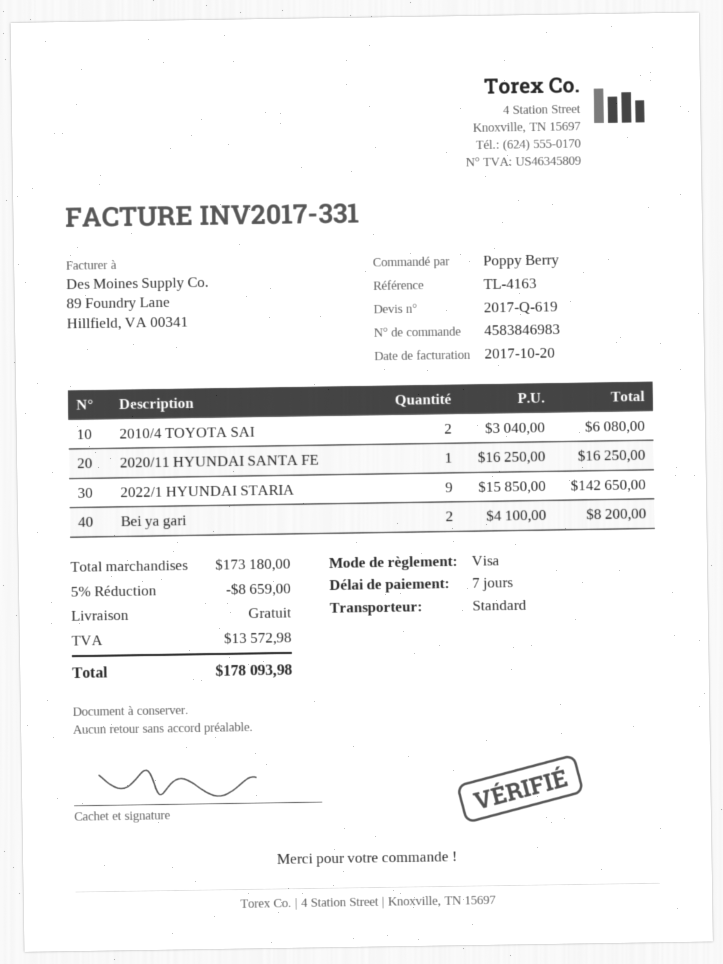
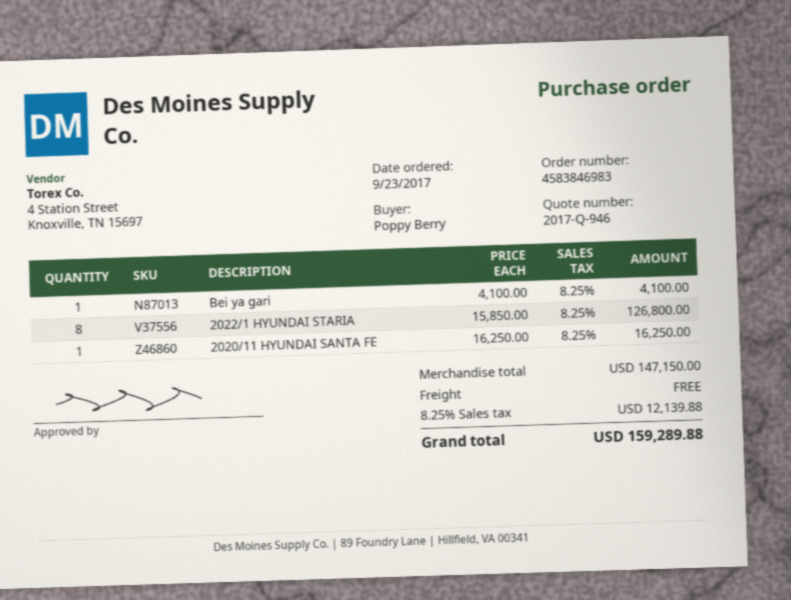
quote number: 2017-Q-619 -> 2017-Q-946
2010/4 TOYOTA SAI: 2 x 3040.00 = 6080.00 -> none
2022/1 HYUNDAI STARIA: 9 x 15850.00 = 142650.00 -> 8 x 15850.00 = 126800.00
Bei ya gari: 2 x 4100.00 = 8200.00 -> 1 x 4100.00 = 4100.00
subtotal: 173180.00 -> 147150.00
discount: 5% = 8659.00 -> none
tax: 13572.98 -> 12139.88
total: 178093.98 -> 159289.88

